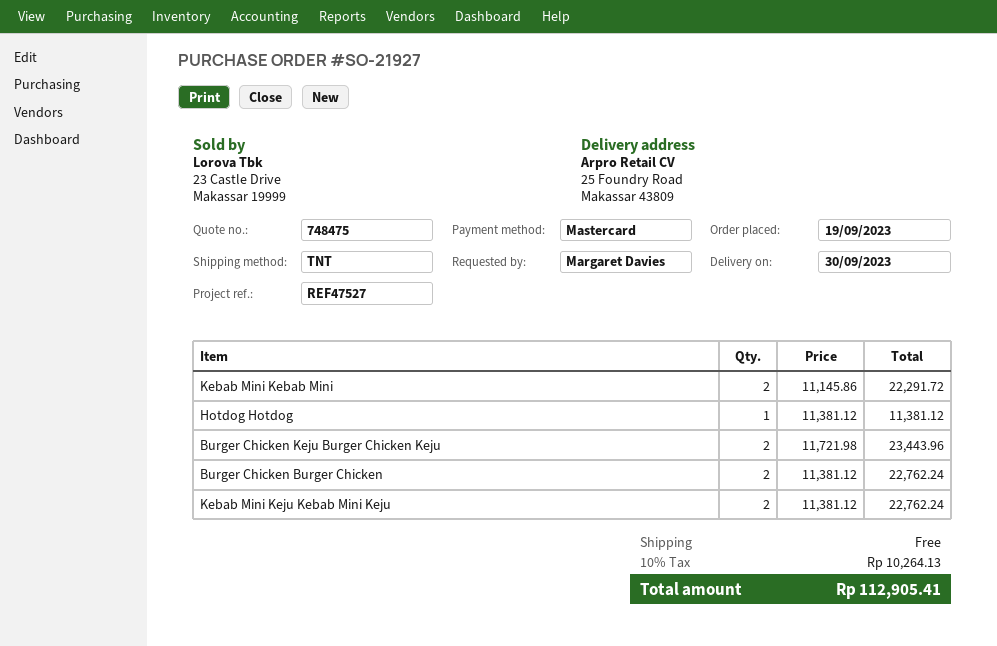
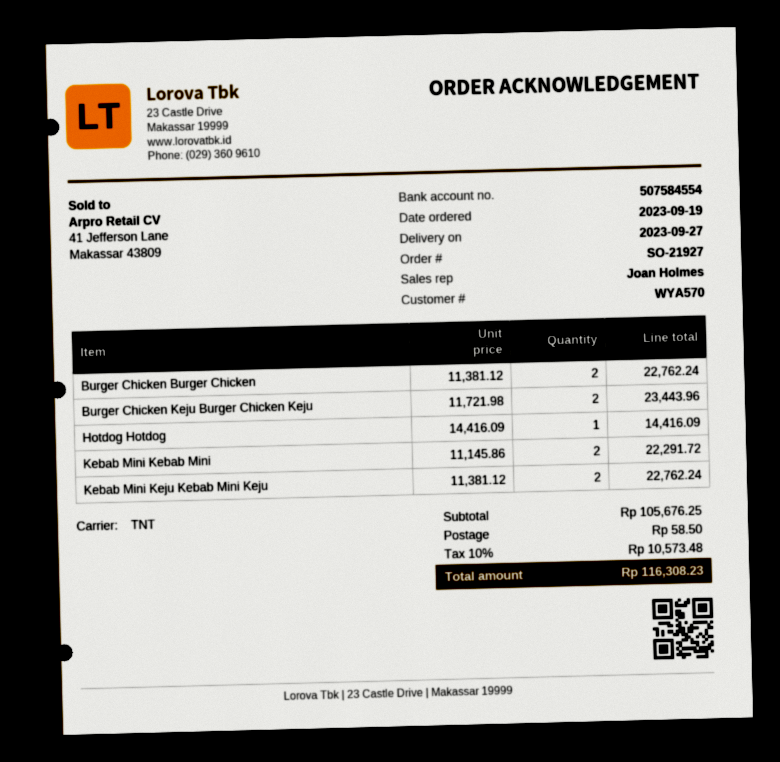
delivery date: 2023-09-30 -> 2023-09-27
Hotdog Hotdog: 1 x 11381.12 = 11381.12 -> 1 x 14416.09 = 14416.09
shipping: 0.00 -> 58.50
tax: 10% = 10264.13 -> 10% = 10573.48
total: 112905.41 -> 116308.23

